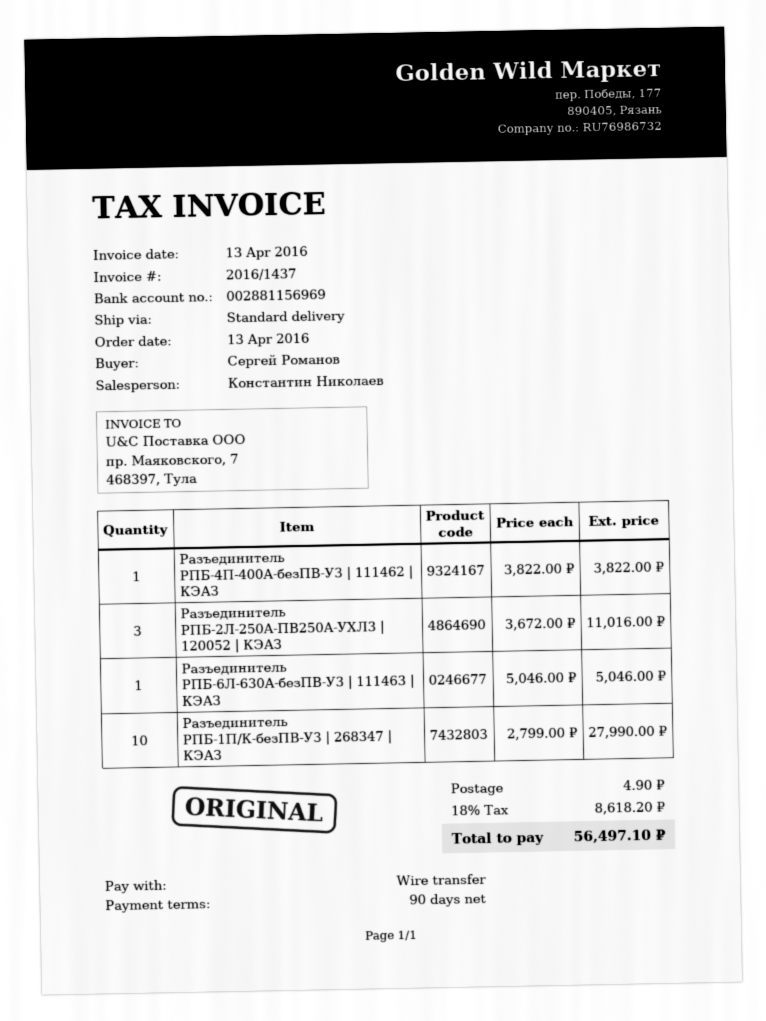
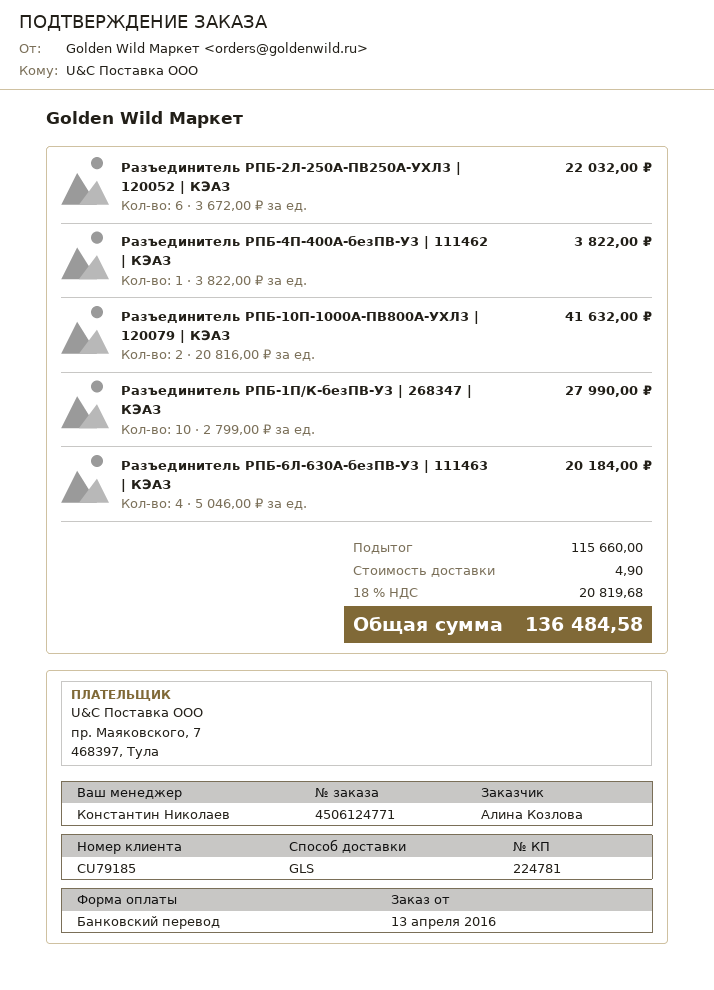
ordered by: Сергей Романов -> Алина Козлова
shipping method: standard -> GLS
Разъединитель РПБ-2Л-250А-ПВ250А-УХЛ3 | 120052 | КЭАЗ: 3 x 3672.00 = 11016.00 -> 6 x 3672.00 = 22032.00
Разъединитель РПБ-6Л-630А-безПВ-У3 | 111463 | КЭАЗ: 1 x 5046.00 = 5046.00 -> 4 x 5046.00 = 20184.00
Разъединитель РПБ-10П-1000А-ПВ800А-УХЛ3 | 120079 | КЭАЗ: none -> 2 x 20816.00 = 41632.00
tax: 18% = 8618.20 -> 18% = 20819.68
total: 56497.10 -> 136484.58

